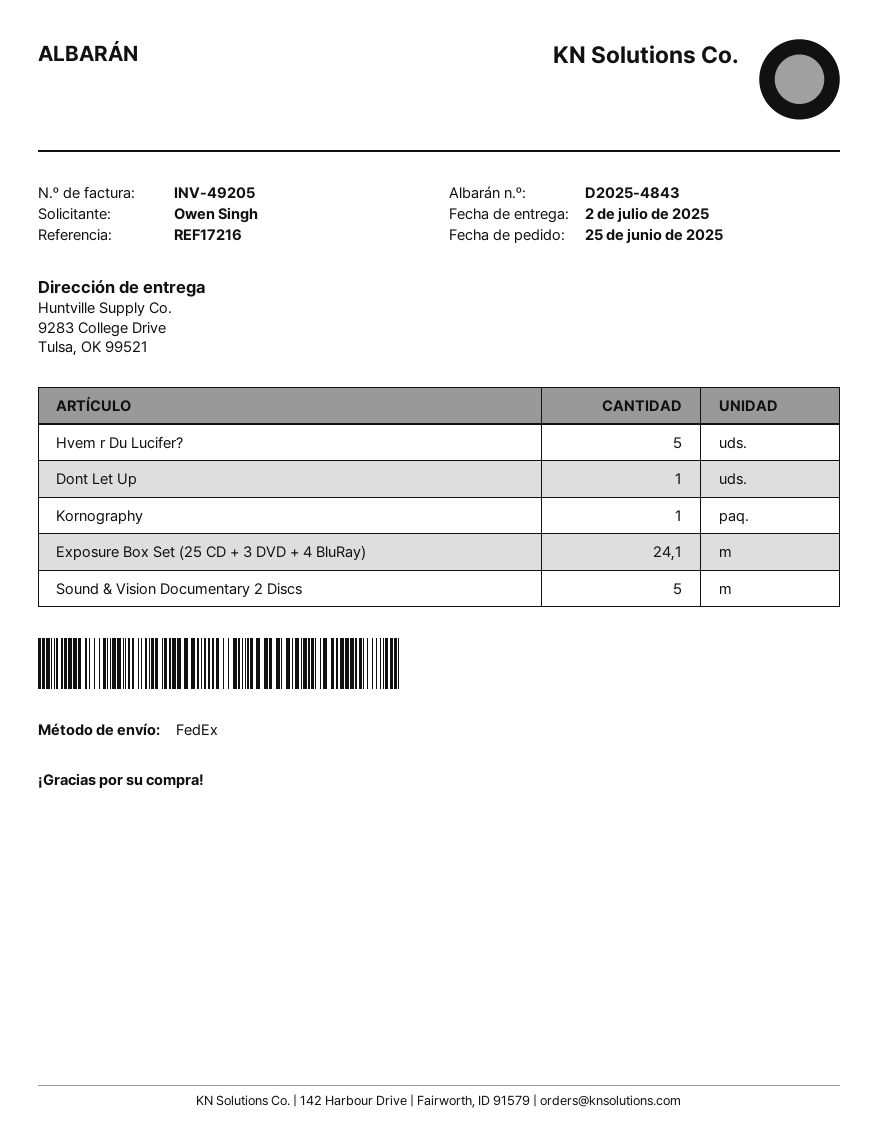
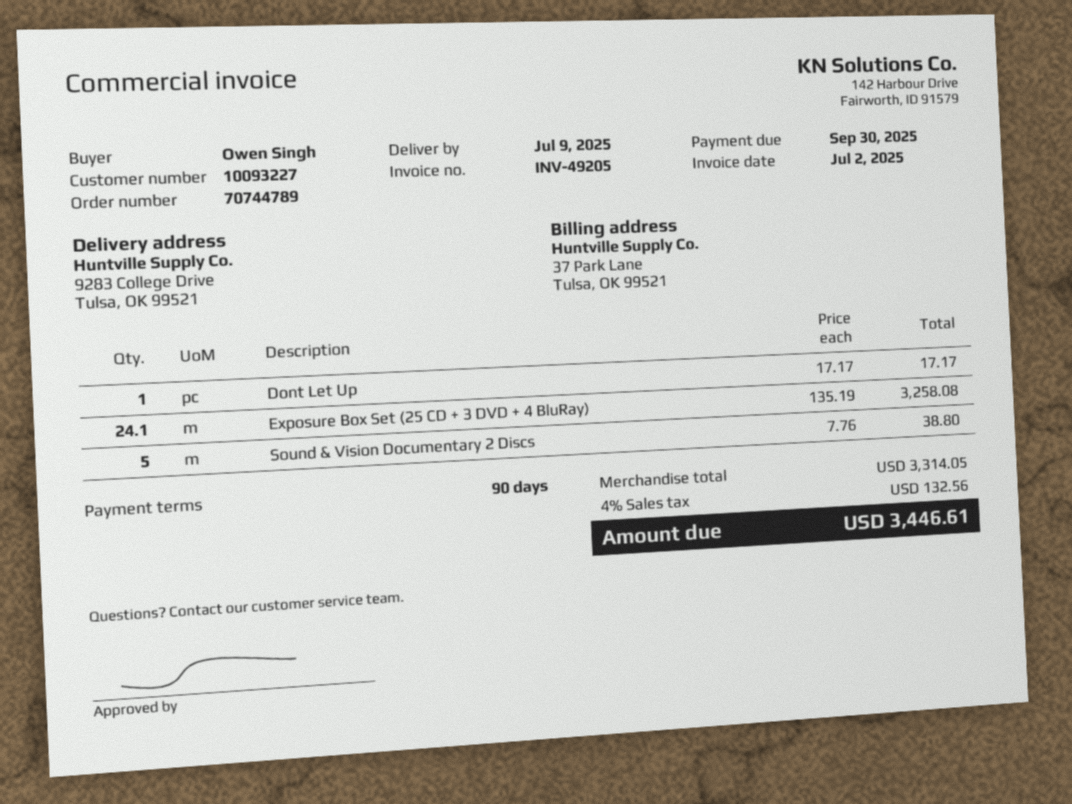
delivery date: 2025-07-02 -> 2025-07-09
Hvem r Du Lucifer?: 5 -> none
Kornography: 1 -> none

